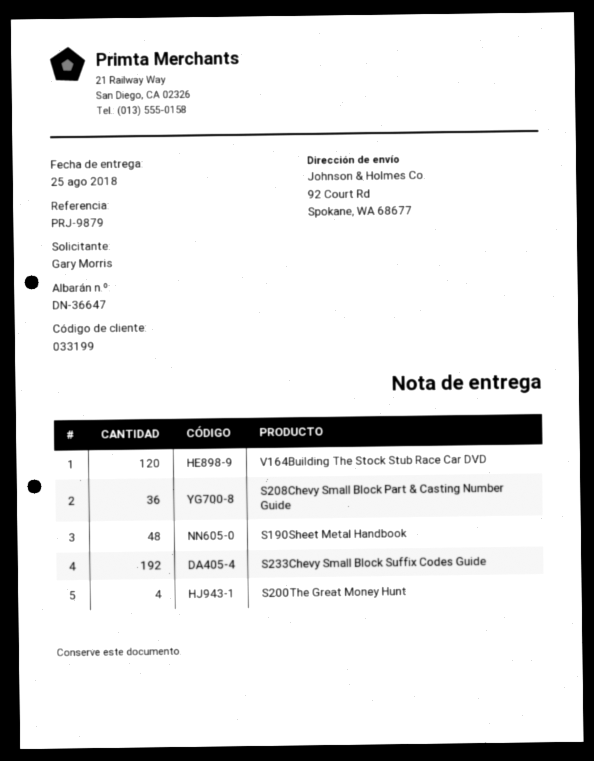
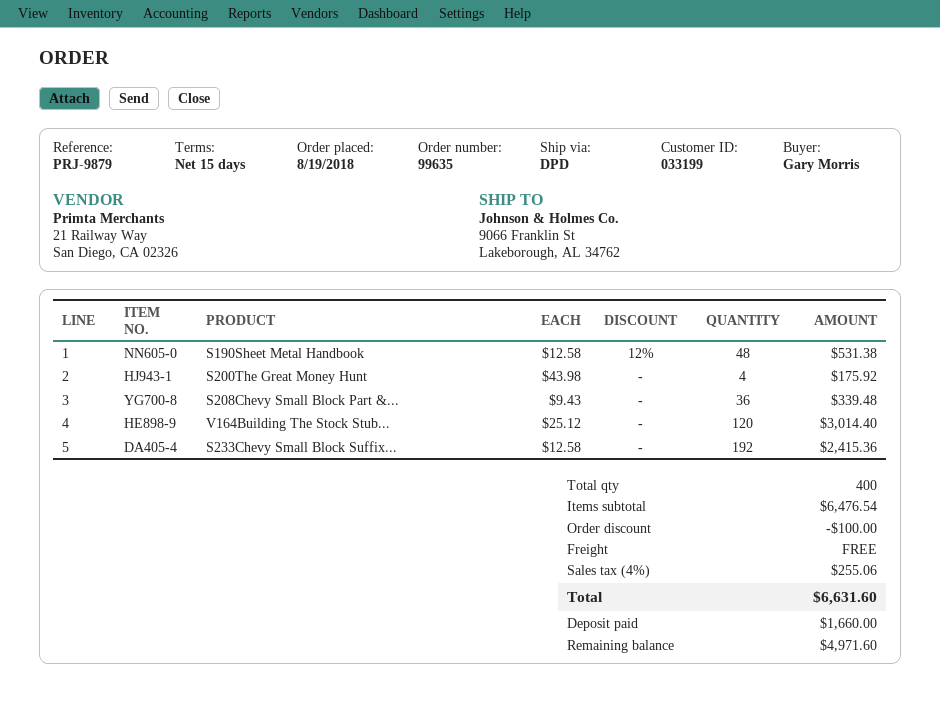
ship to: 92 Court Rd, Spokane, WA 68677 -> 9066 Franklin St, Lakeborough, AL 34762

